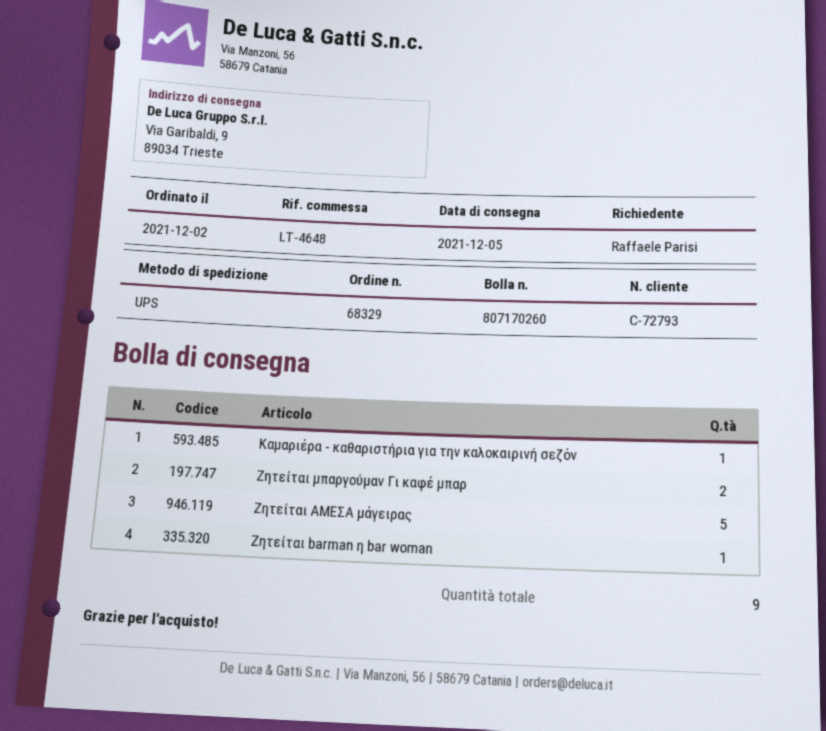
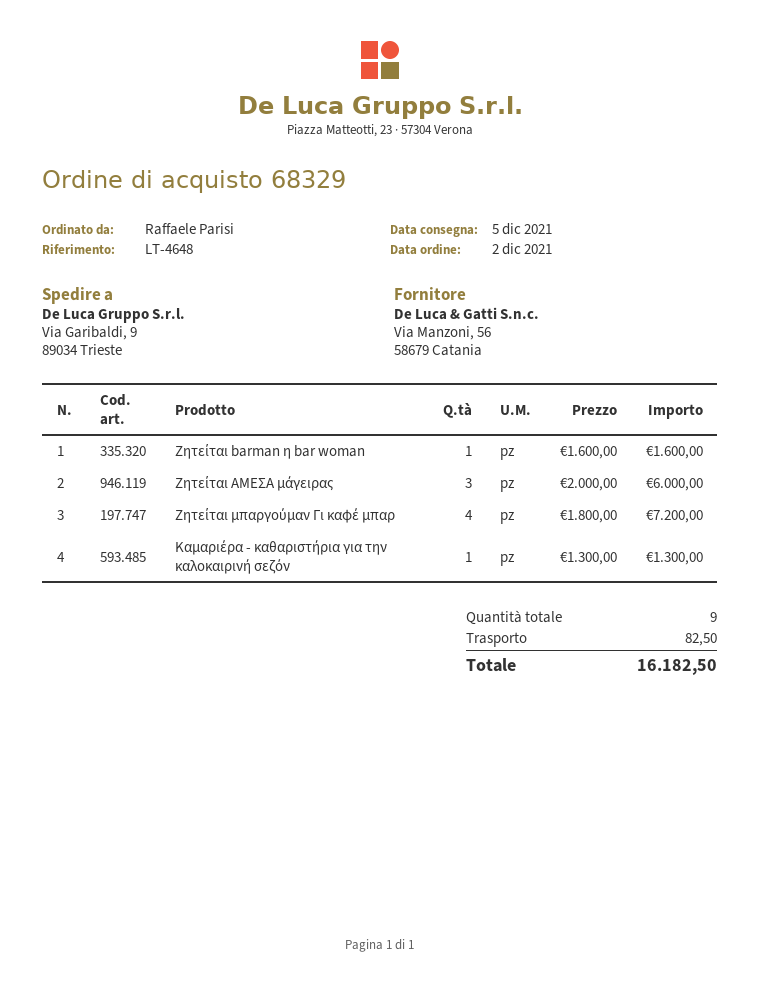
Ζητείται μπαργούμαν Γι καφέ μπαρ: 2 -> 4
Ζητείται ΑΜΕΣΑ μάγειρας: 5 -> 3

